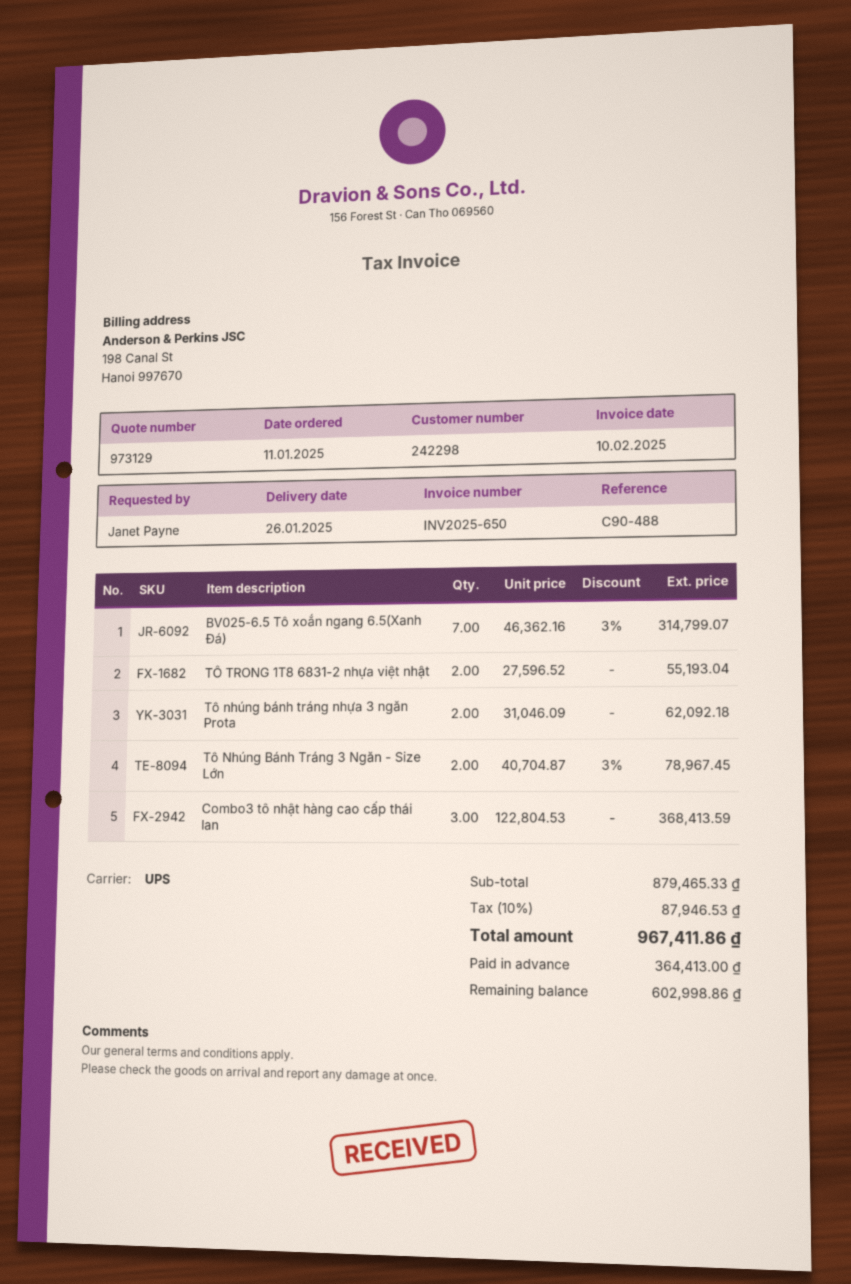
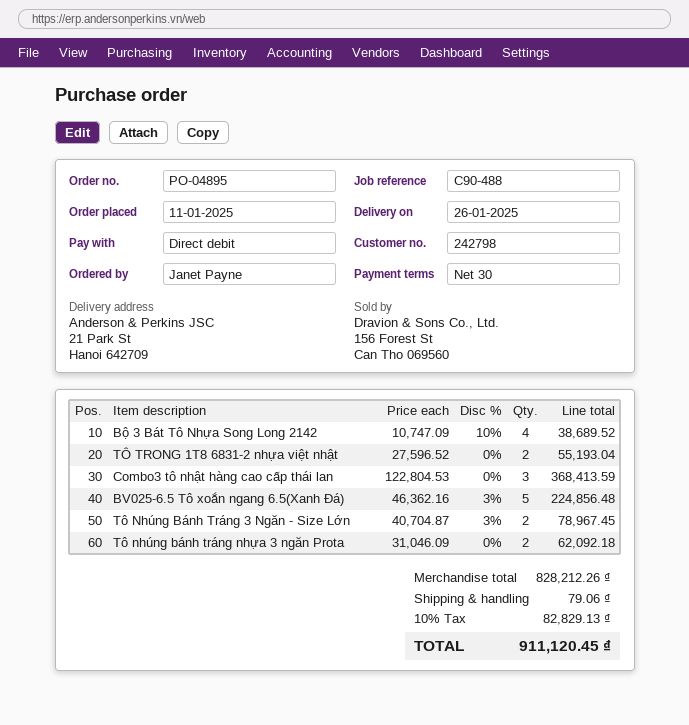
customer number: 242298 -> 242798
BV025-6.5 Tô xoắn ngang 6.5(Xanh Đá): 7 x 46362.16 - 3% = 314799.07 -> 5 x 46362.16 - 3% = 224856.48
Bộ 3 Bát Tô Nhựa Song Long 2142: none -> 4 x 10747.09 - 10% = 38689.52
subtotal: 879465.33 -> 828212.26
shipping: none -> 79.06
tax: 10% = 87946.53 -> 10% = 82829.13
total: 967411.86 -> 911120.45

